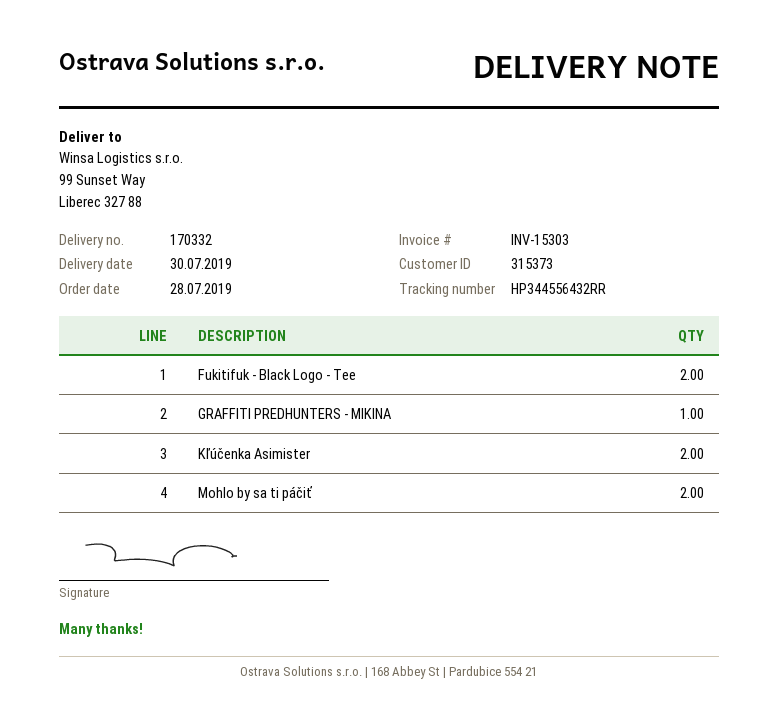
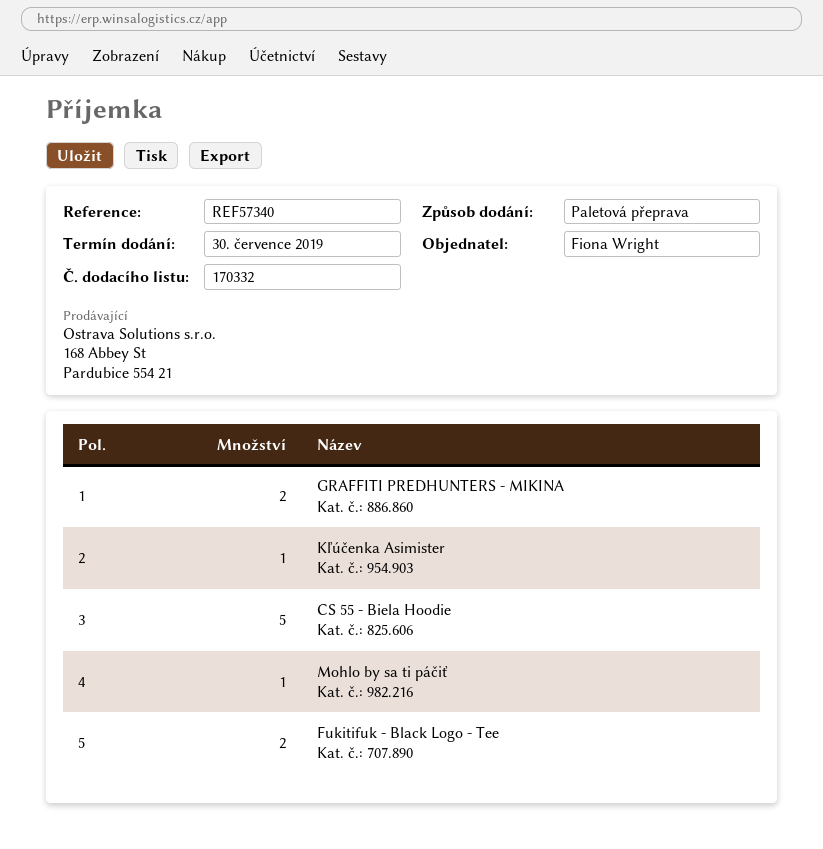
GRAFFITI PREDHUNTERS - MIKINA: 1 -> 2
Kľúčenka Asimister: 2 -> 1
Mohlo by sa ti páčiť: 2 -> 1
CS 55 - Biela Hoodie: none -> 5

